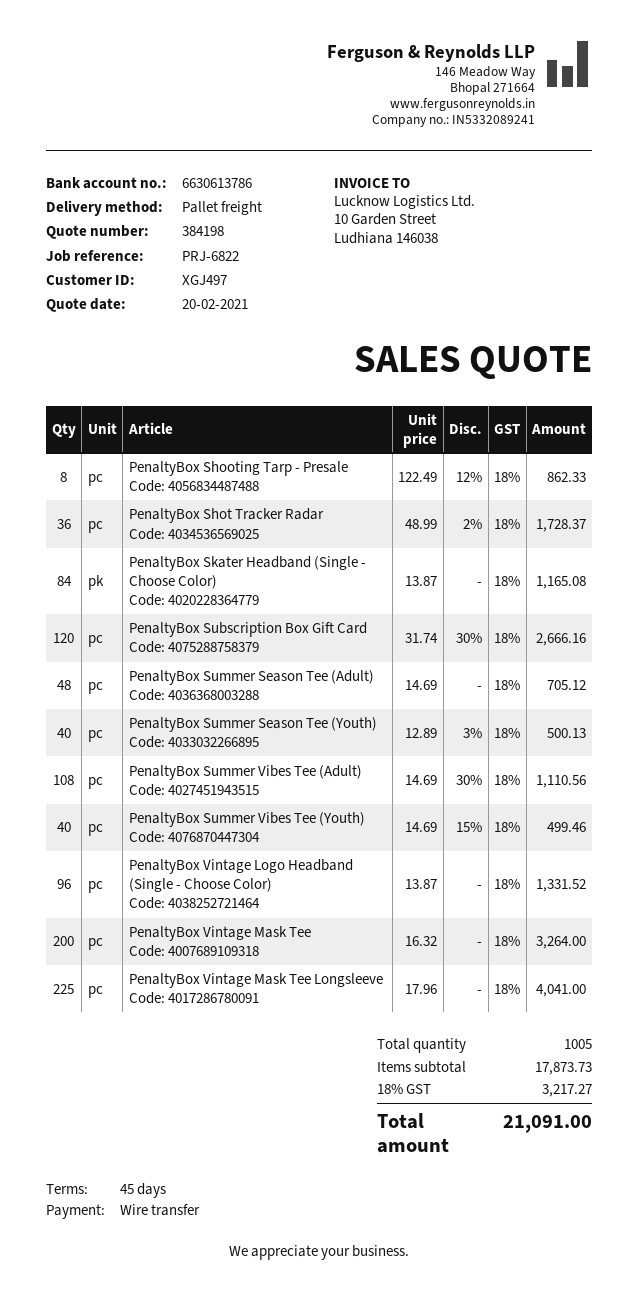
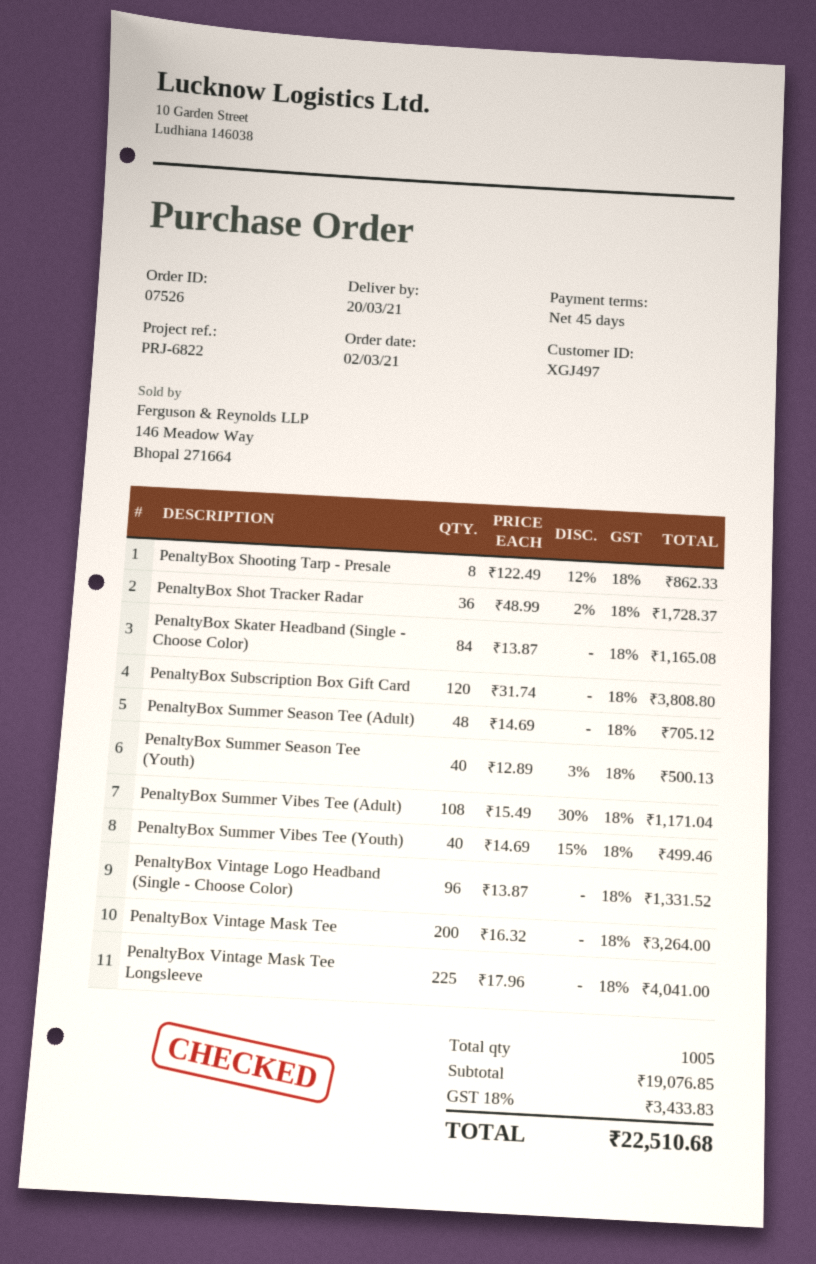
PenaltyBox Subscription Box Gift Card: 120 x 31.74 - 30% = 2666.16 -> 120 x 31.74 = 3808.80
PenaltyBox Summer Vibes Tee (Adult): 108 x 14.69 - 30% = 1110.56 -> 108 x 15.49 - 30% = 1171.04
subtotal: 17873.73 -> 19076.85
tax: 18% = 3217.27 -> 18% = 3433.83
total: 21091.00 -> 22510.68

